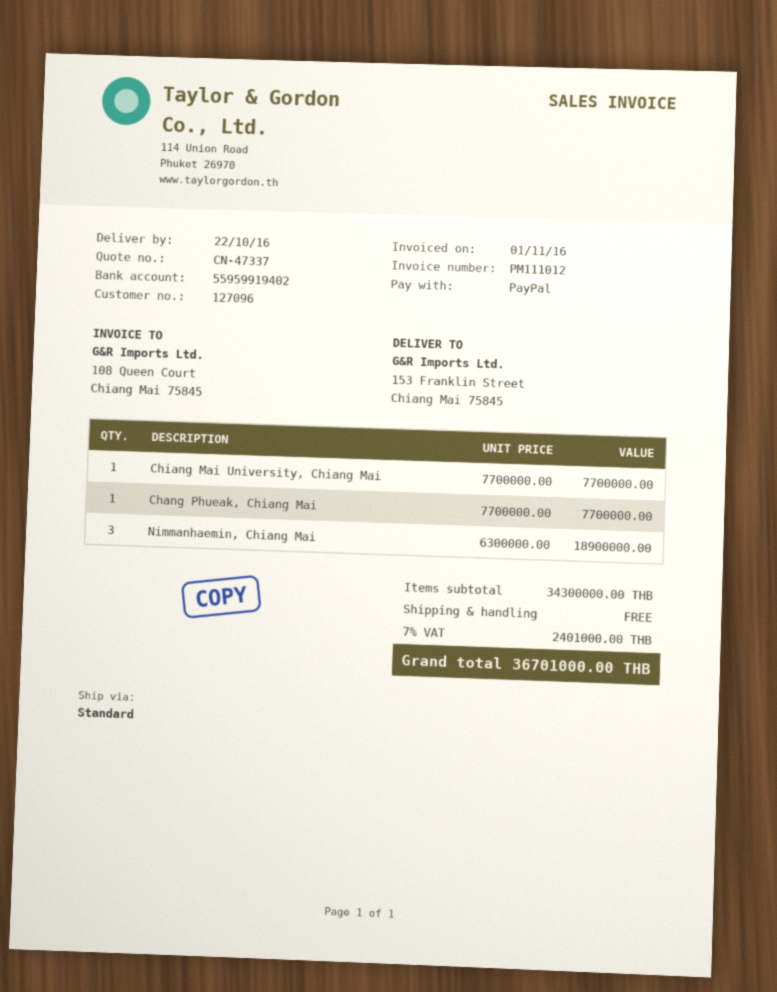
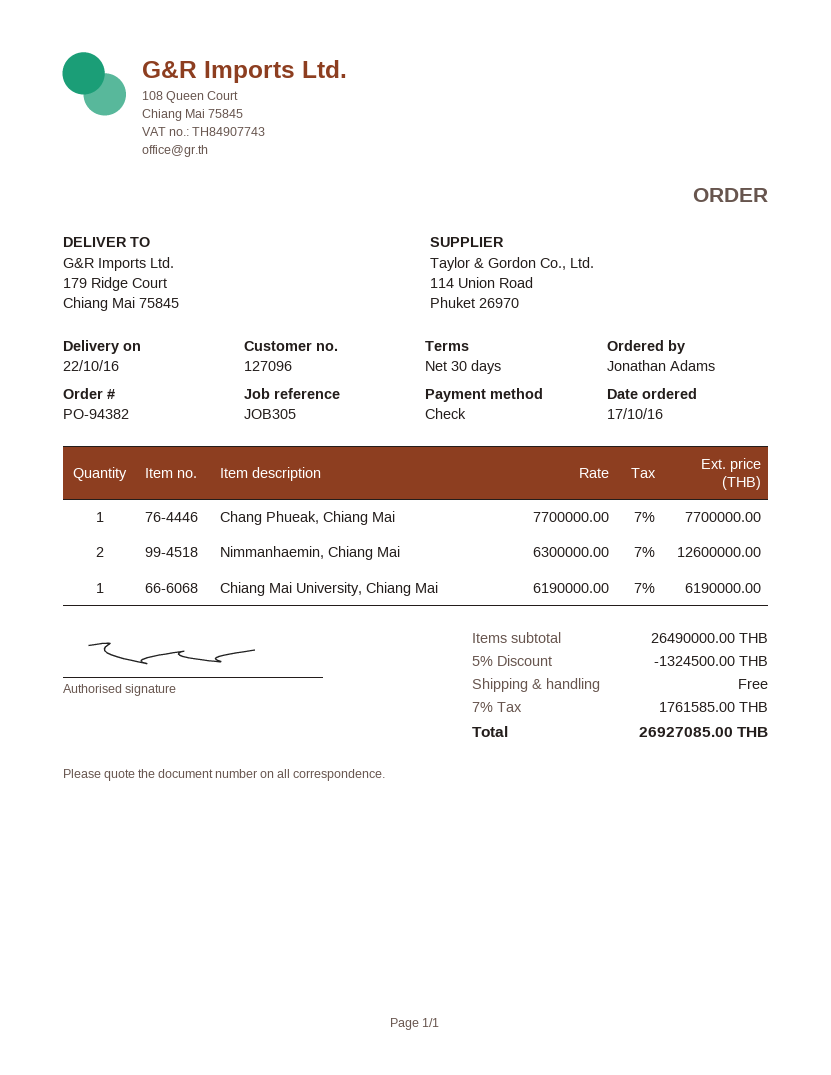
payment method: PayPal -> cheque
ship to: 153 Franklin Street, Chiang Mai 75845 -> 179 Ridge Court, Chiang Mai 75845
Chiang Mai University, Chiang Mai: 1 x 7700000.00 = 7700000.00 -> 1 x 6190000.00 = 6190000.00
Nimmanhaemin, Chiang Mai: 3 x 6300000.00 = 18900000.00 -> 2 x 6300000.00 = 12600000.00
subtotal: 34300000.00 -> 26490000.00
discount: none -> 5% = 1324500.00
tax: 7% = 2401000.00 -> 7% = 1761585.00
total: 36701000.00 -> 26927085.00

